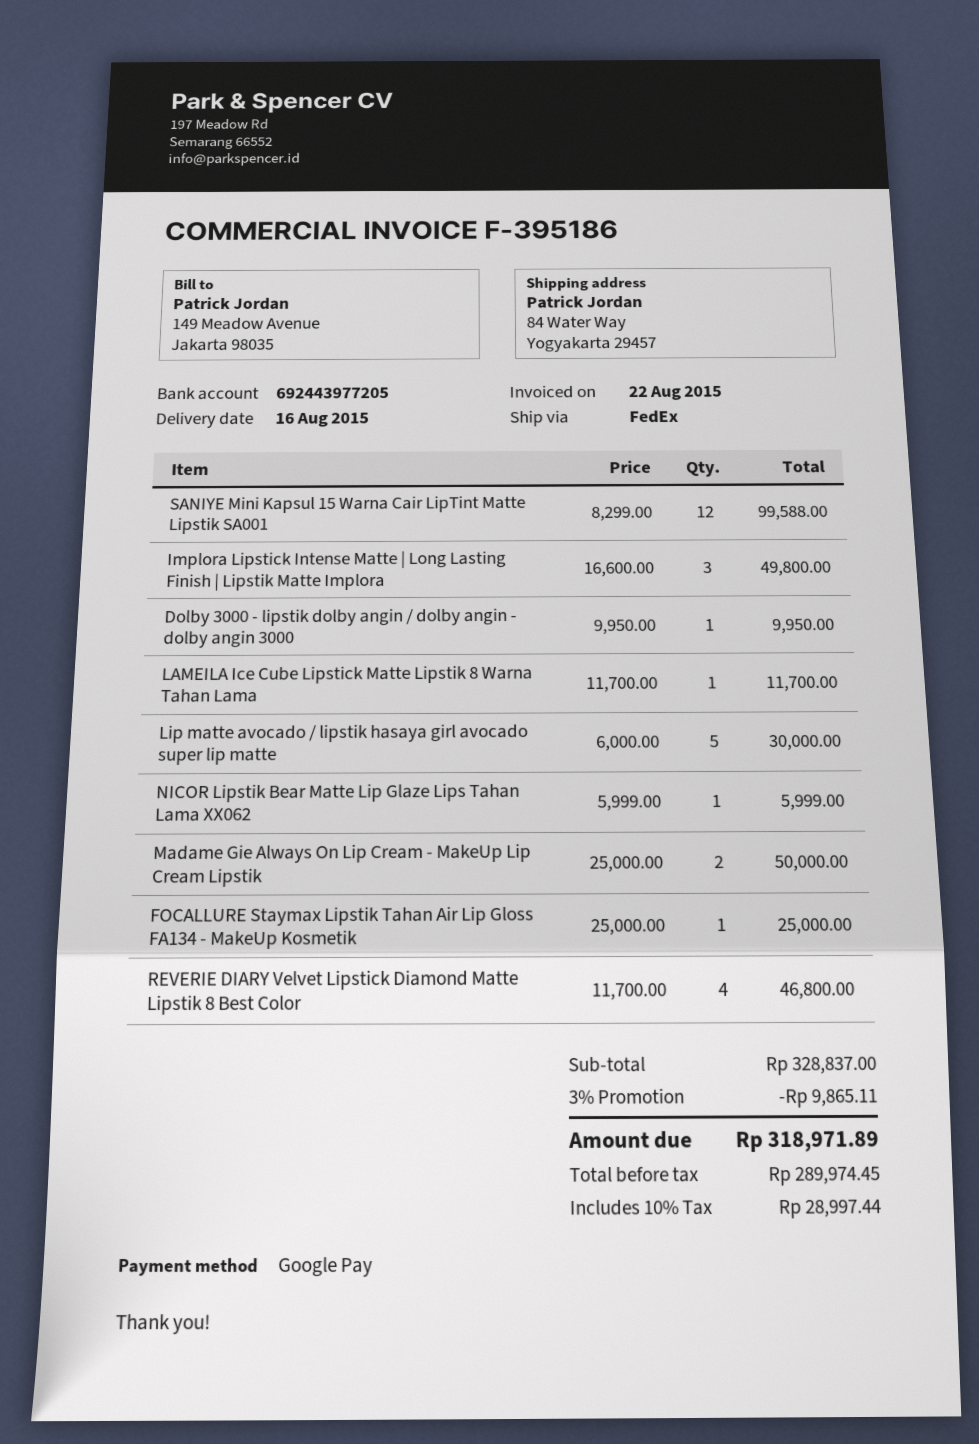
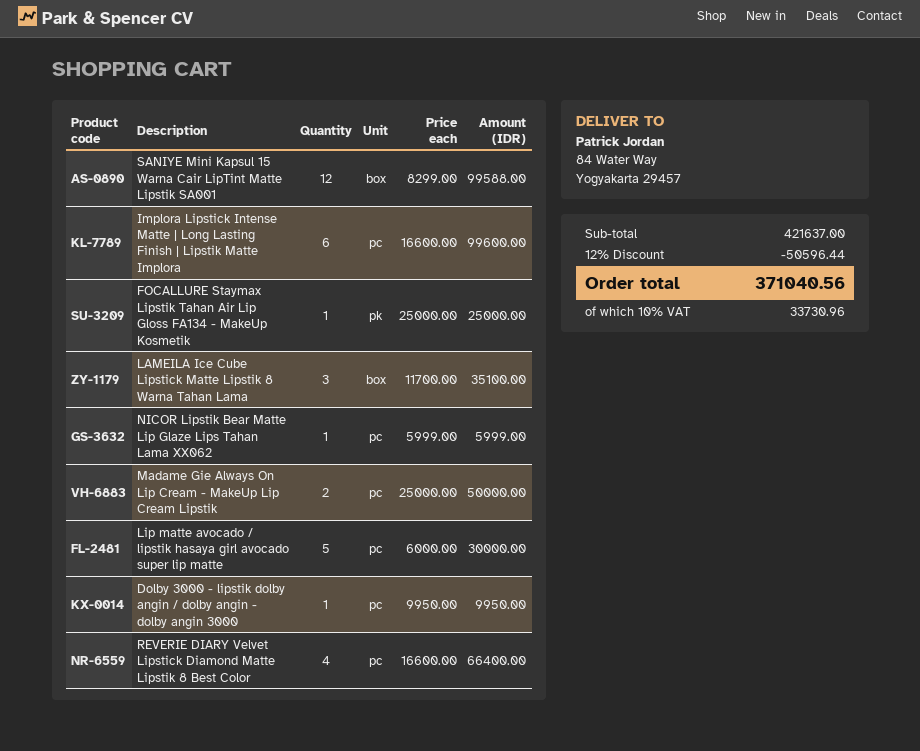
Implora Lipstick Intense Matte | Long Lasting Finish | Lipstik Matte Implora: 3 x 16600.00 = 49800.00 -> 6 x 16600.00 = 99600.00
LAMEILA Ice Cube Lipstick Matte Lipstik 8 Warna Tahan Lama: 1 x 11700.00 = 11700.00 -> 3 x 11700.00 = 35100.00
REVERIE DIARY Velvet Lipstick Diamond Matte Lipstik 8 Best Color: 4 x 11700.00 = 46800.00 -> 4 x 16600.00 = 66400.00
subtotal: 328837.00 -> 421637.00
discount: 3% = 9865.11 -> 12% = 50596.44
tax: 10% = 28997.44 -> 10% = 33730.96
total: 318971.89 -> 371040.56

